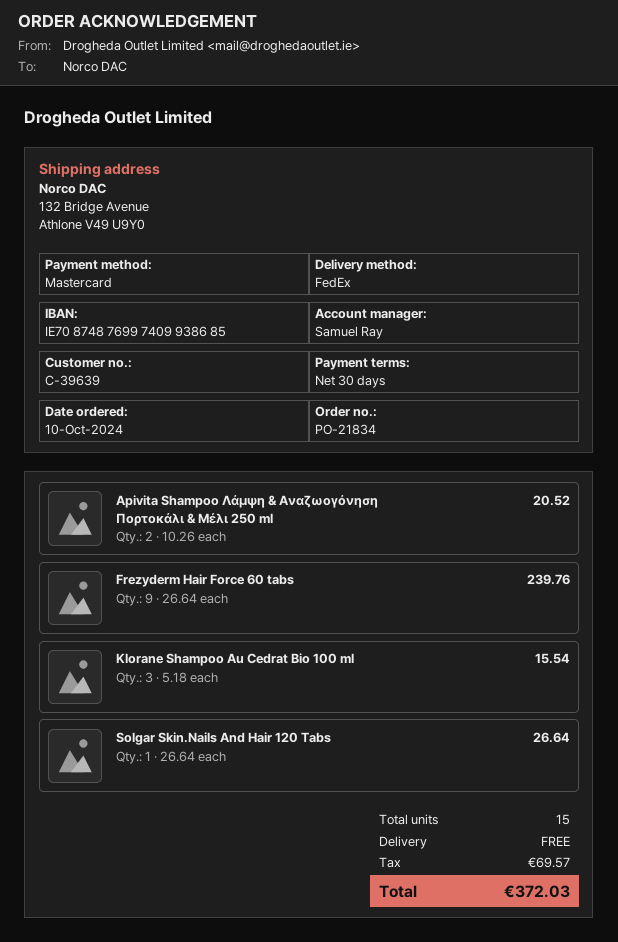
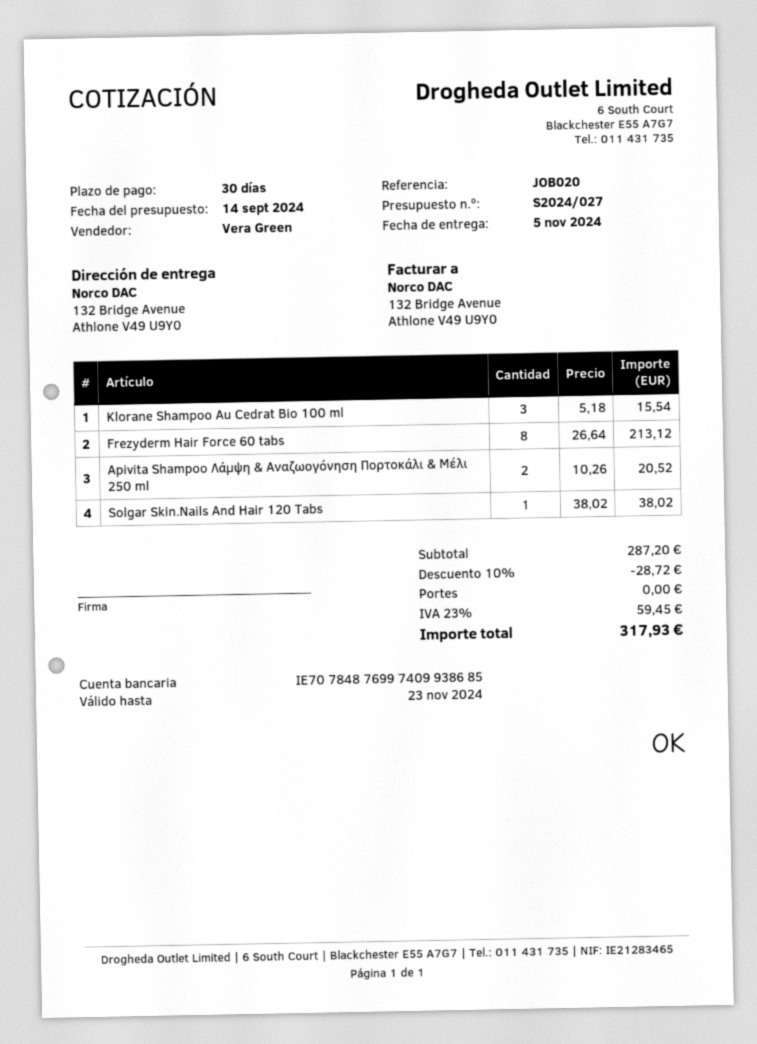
sales rep: Samuel Ray -> Vera Green
bank account: IE70874876997409938685 -> IE70784876997409938685
Frezyderm Hair Force 60 tabs: 9 x 26.64 = 239.76 -> 8 x 26.64 = 213.12
Solgar Skin.Nails And Hair 120 Tabs: 1 x 26.64 = 26.64 -> 1 x 38.02 = 38.02
discount: none -> 10% = 28.72
tax: 69.57 -> 59.45
total: 372.03 -> 317.93

